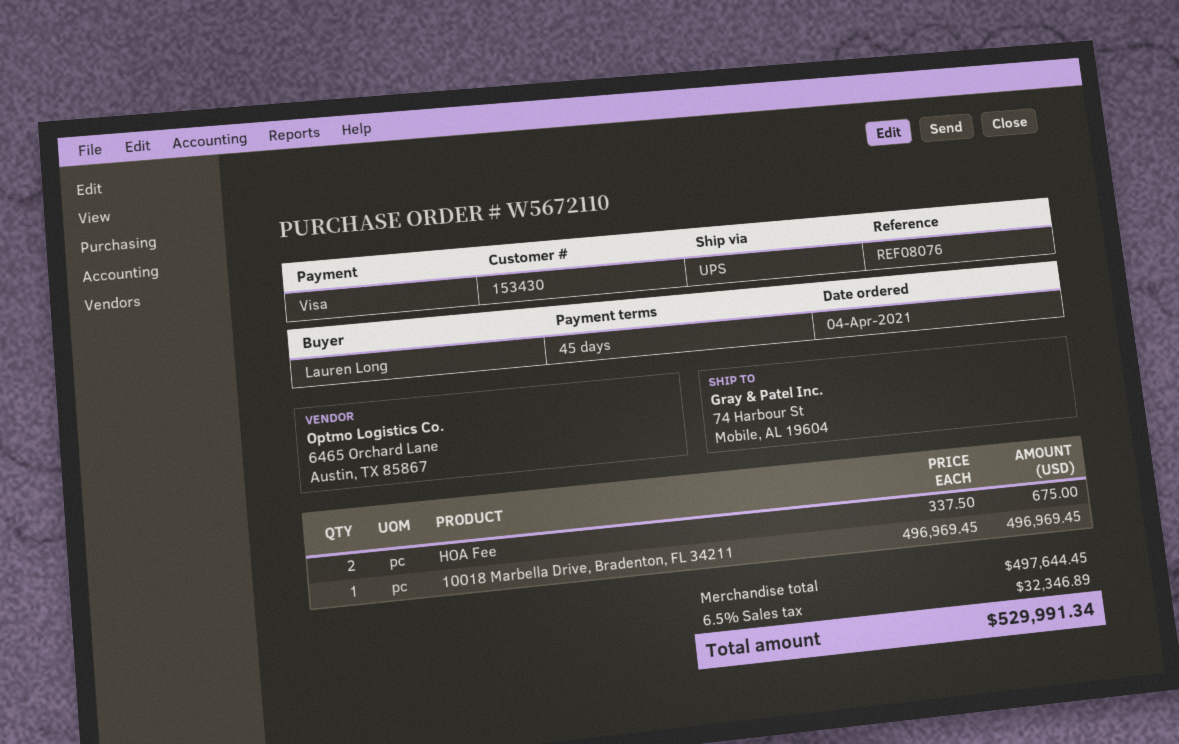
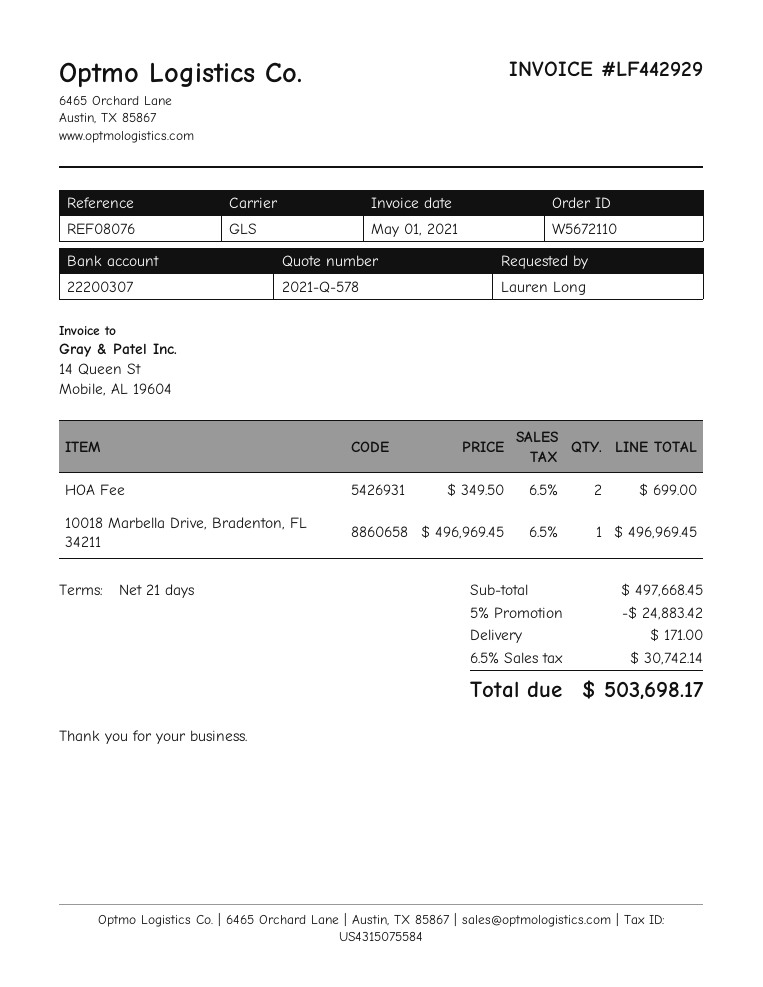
payment terms: 45 days -> 21 days
shipping method: UPS -> GLS
HOA Fee: 2 x 337.50 = 675.00 -> 2 x 349.50 = 699.00
subtotal: 497644.45 -> 497668.45
discount: none -> 5% = 24883.42
shipping: none -> 171.00
tax: 6.5% = 32346.89 -> 6.5% = 30742.14
total: 529991.34 -> 503698.17

